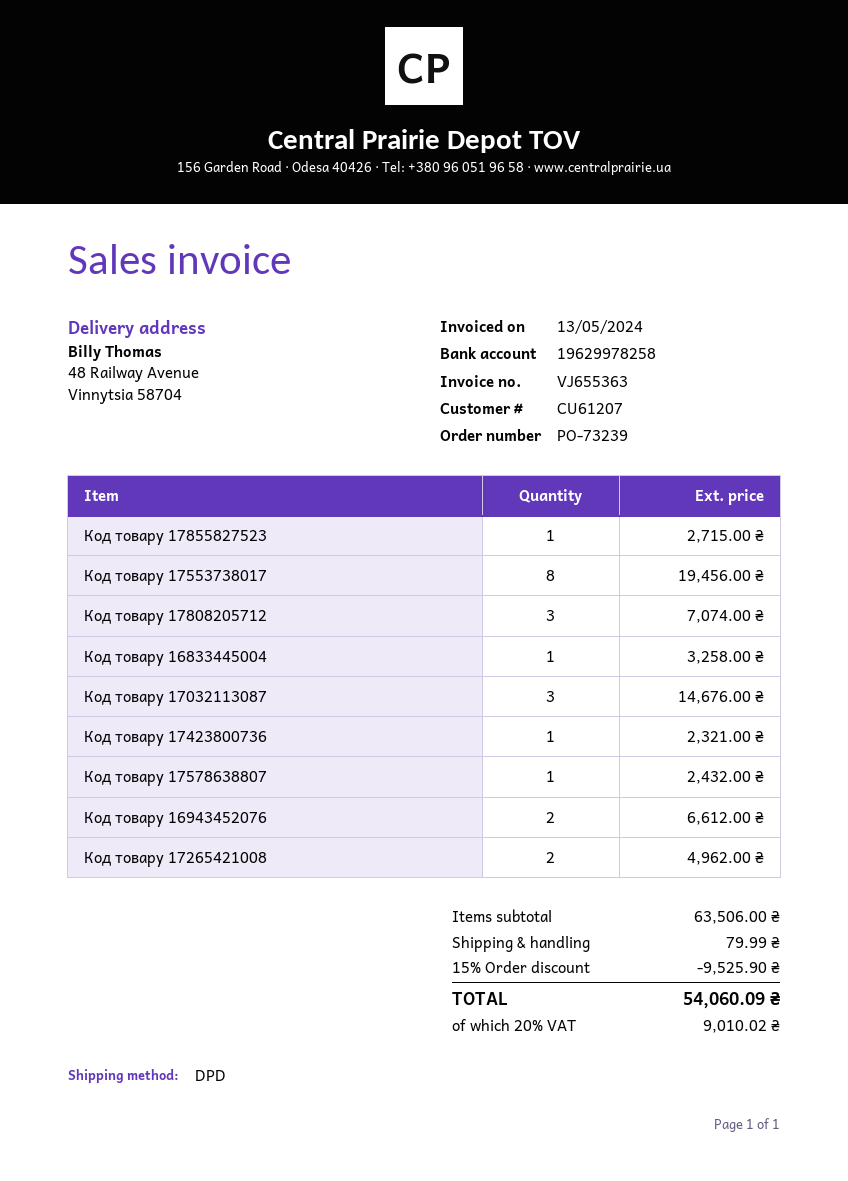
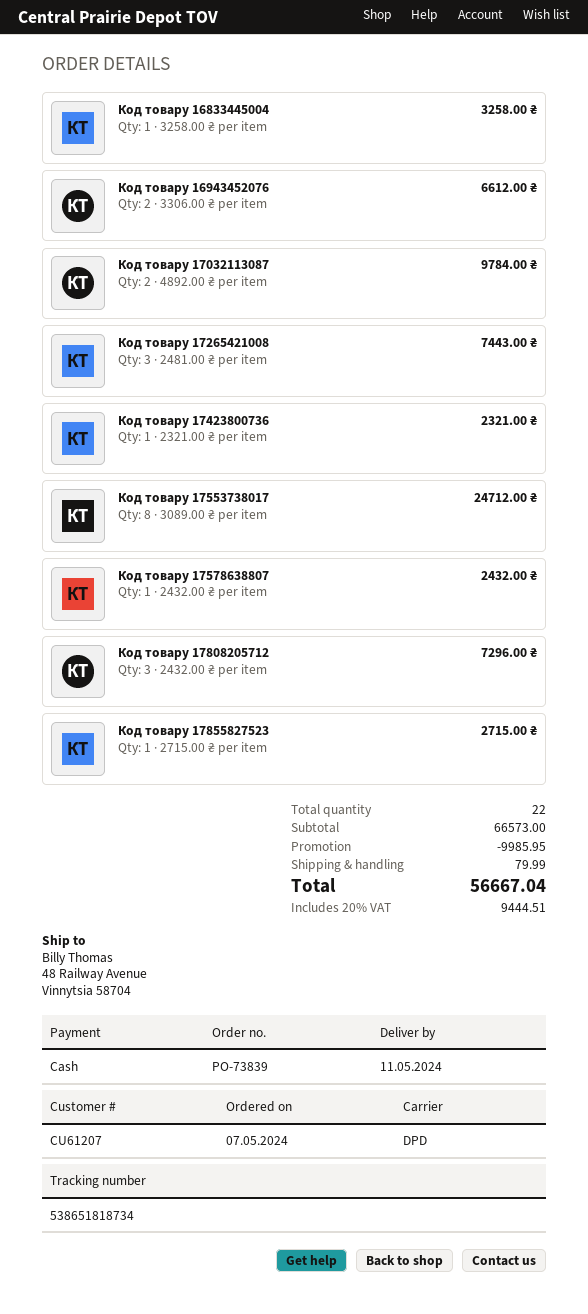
order number: PO-73239 -> PO-73839
Код товару 17553738017: 8 for 19456.00 -> 8 for 24712.00
Код товару 17808205712: 3 for 7074.00 -> 3 for 7296.00
Код товару 17032113087: 3 for 14676.00 -> 2 for 9784.00
Код товару 17265421008: 2 for 4962.00 -> 3 for 7443.00
subtotal: 63506.00 -> 66573.00
discount: 9525.90 -> 9985.95
tax: 20% = 9010.02 -> 20% = 9444.51
total: 54060.09 -> 56667.04

